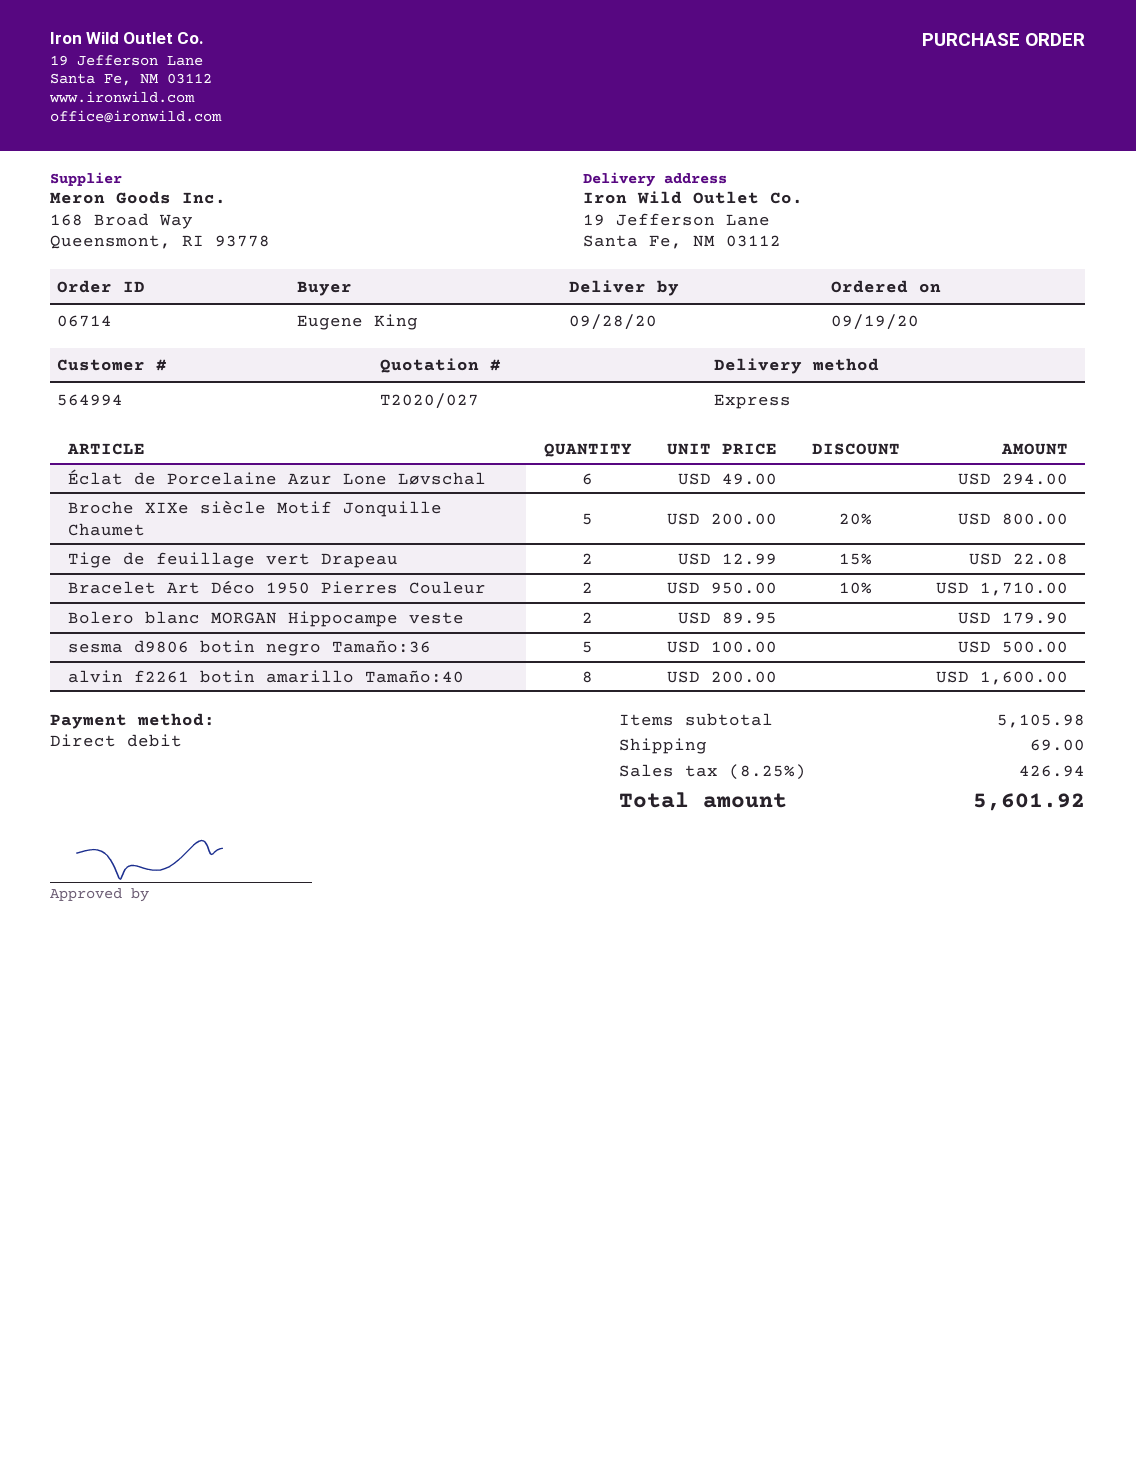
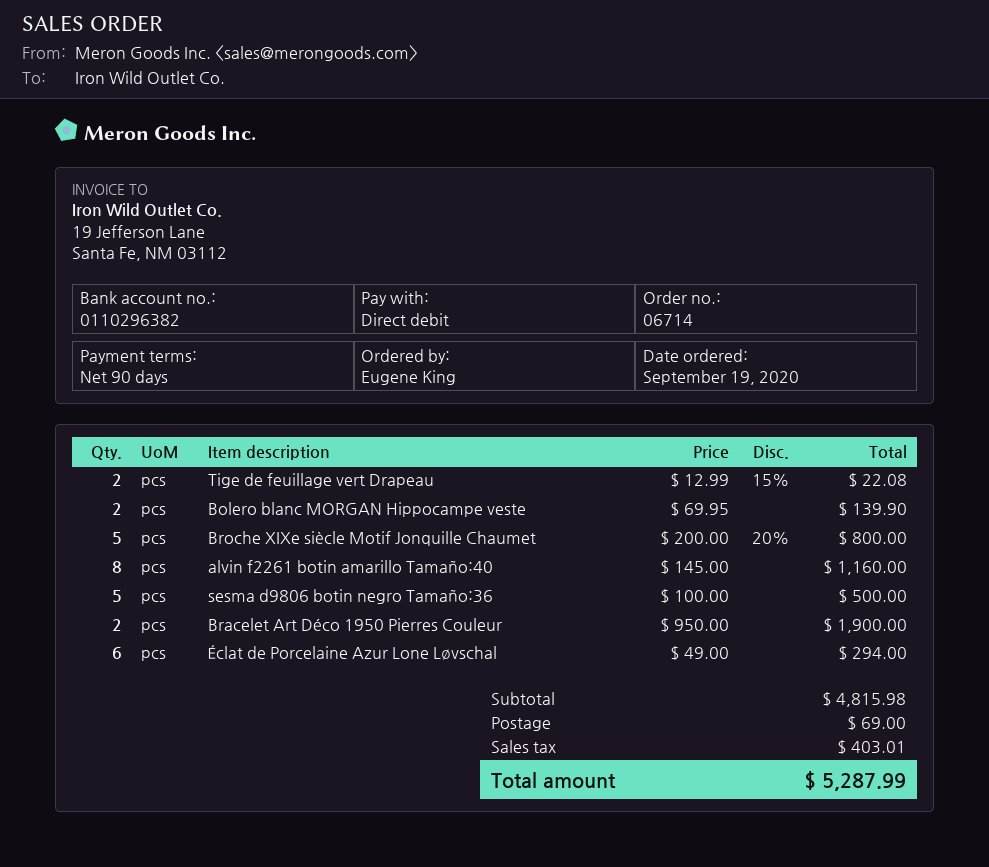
Bracelet Art Déco 1950 Pierres Couleur: 2 x 950.00 - 10% = 1710.00 -> 2 x 950.00 = 1900.00
Bolero blanc MORGAN Hippocampe veste: 2 x 89.95 = 179.90 -> 2 x 69.95 = 139.90
alvin f2261 botin amarillo Tamaño:40: 8 x 200.00 = 1600.00 -> 8 x 145.00 = 1160.00
subtotal: 5105.98 -> 4815.98
tax: 426.94 -> 403.01
total: 5601.92 -> 5287.99

